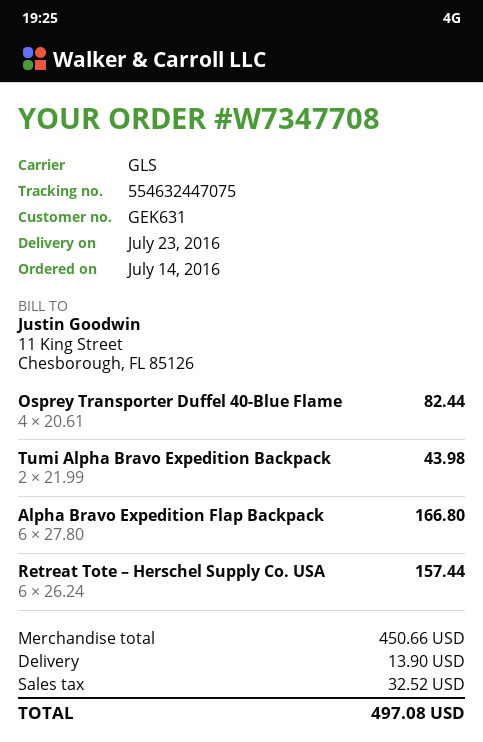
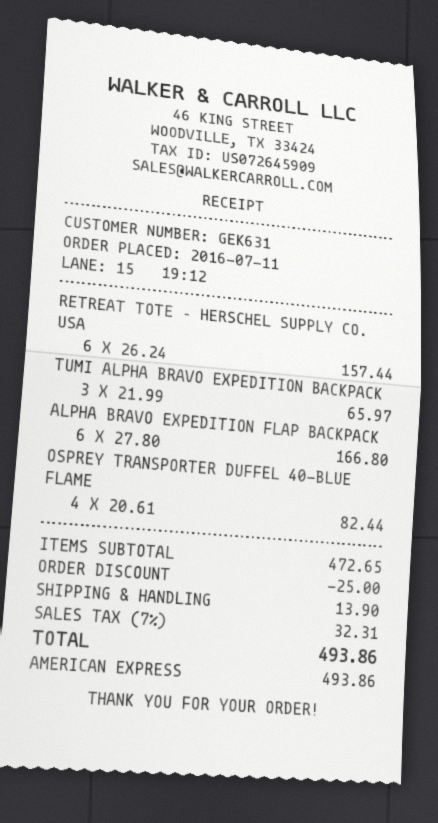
order date: 2016-07-14 -> 2016-07-11
Tumi Alpha Bravo Expedition Backpack: 2 x 21.99 = 43.98 -> 3 x 21.99 = 65.97
subtotal: 450.66 -> 472.65
discount: none -> 25.00
tax: 32.52 -> 32.31
total: 497.08 -> 493.86

